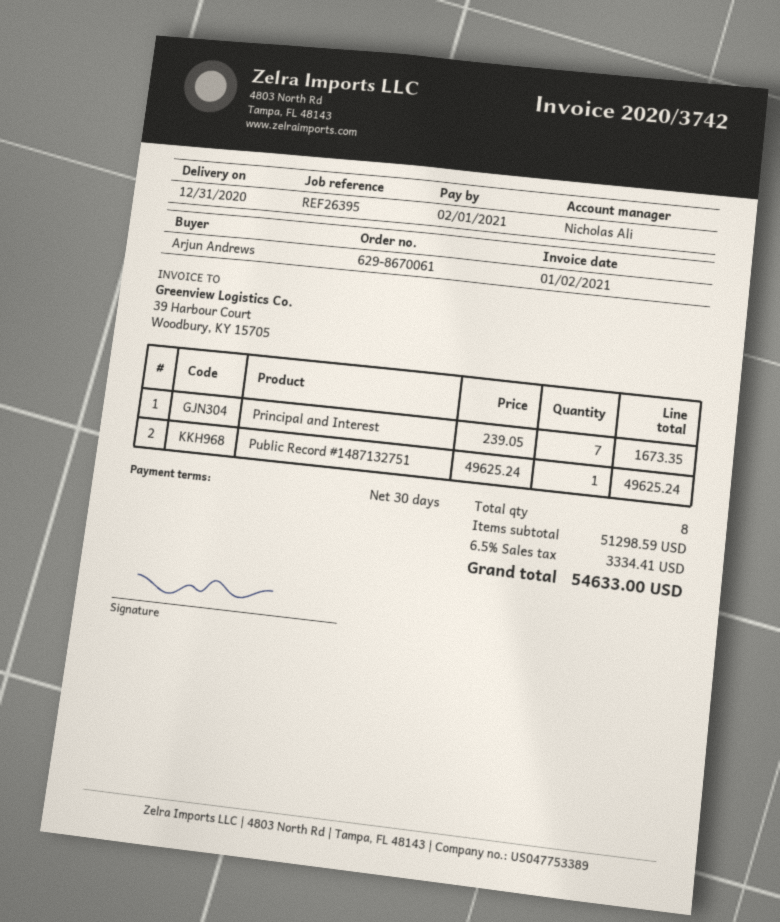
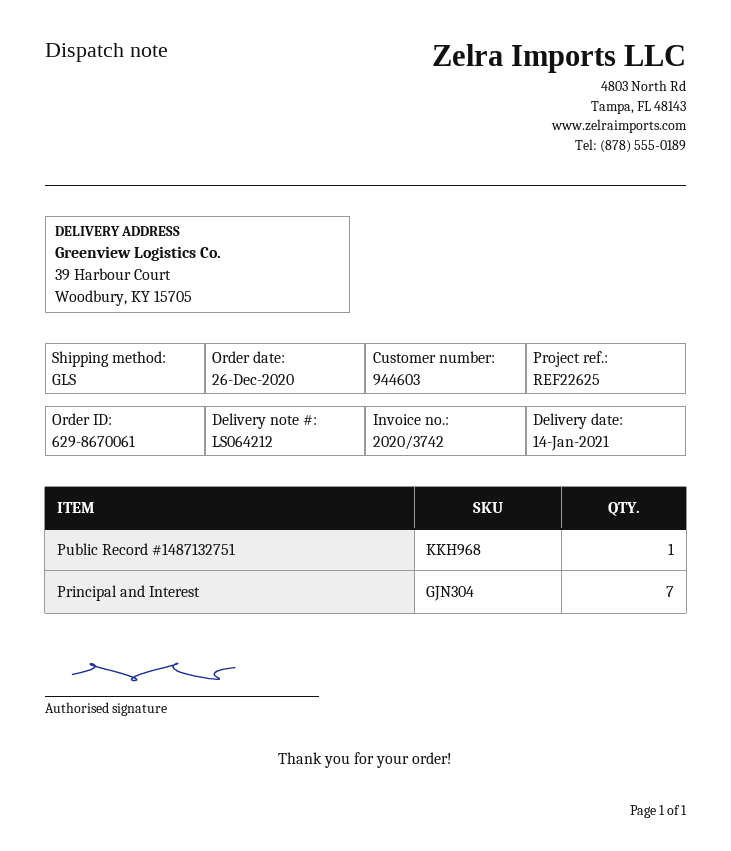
delivery date: 2020-12-31 -> 2021-01-14
reference: REF26395 -> REF22625

